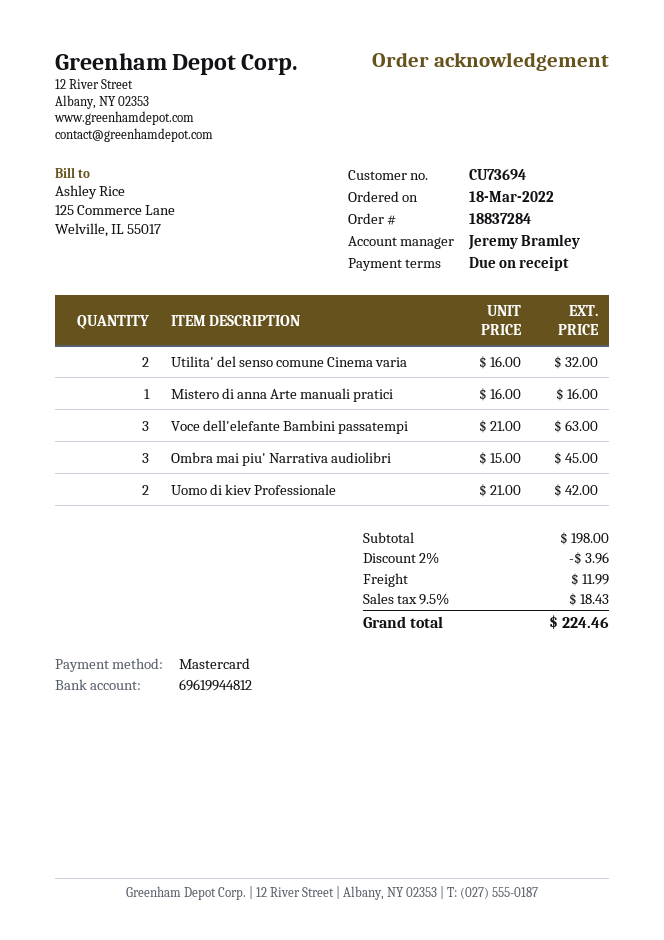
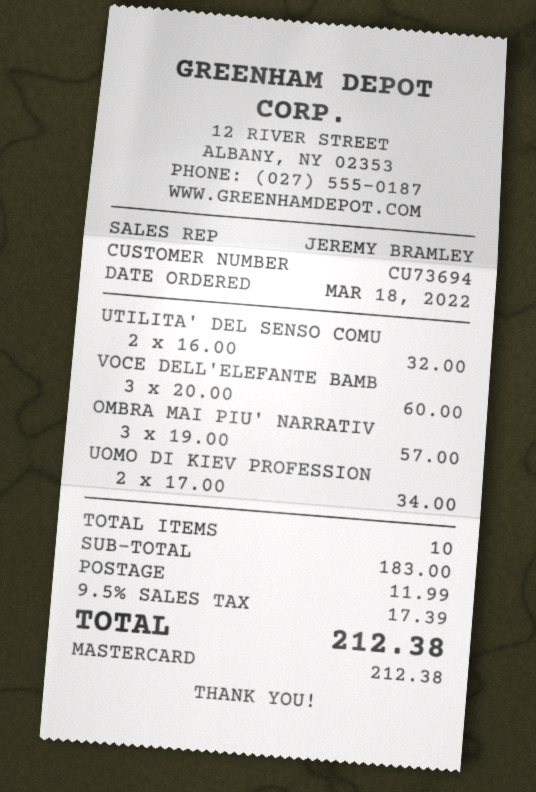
Mistero di anna Arte manuali pratici: 1 x 16.00 = 16.00 -> none
Voce dell'elefante Bambini passatempi: 3 x 21.00 = 63.00 -> 3 x 20.00 = 60.00
Ombra mai piu' Narrativa audiolibri: 3 x 15.00 = 45.00 -> 3 x 19.00 = 57.00
Uomo di kiev Professionale: 2 x 21.00 = 42.00 -> 2 x 17.00 = 34.00
subtotal: 198.00 -> 183.00
discount: 2% = 3.96 -> none
tax: 9.5% = 18.43 -> 9.5% = 17.39
total: 224.46 -> 212.38

